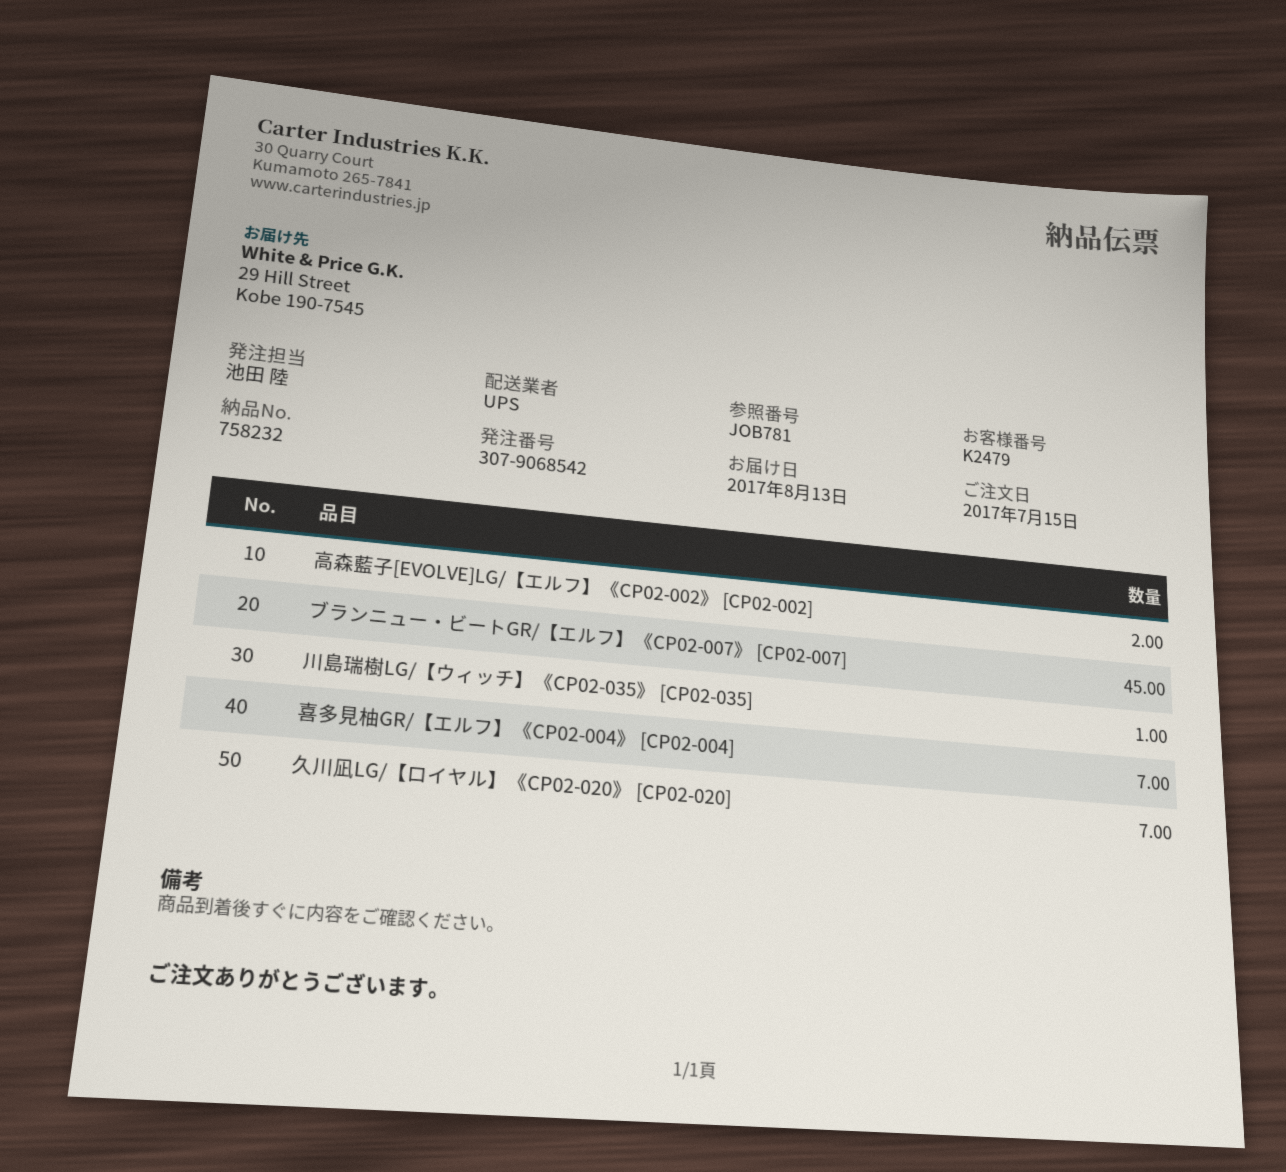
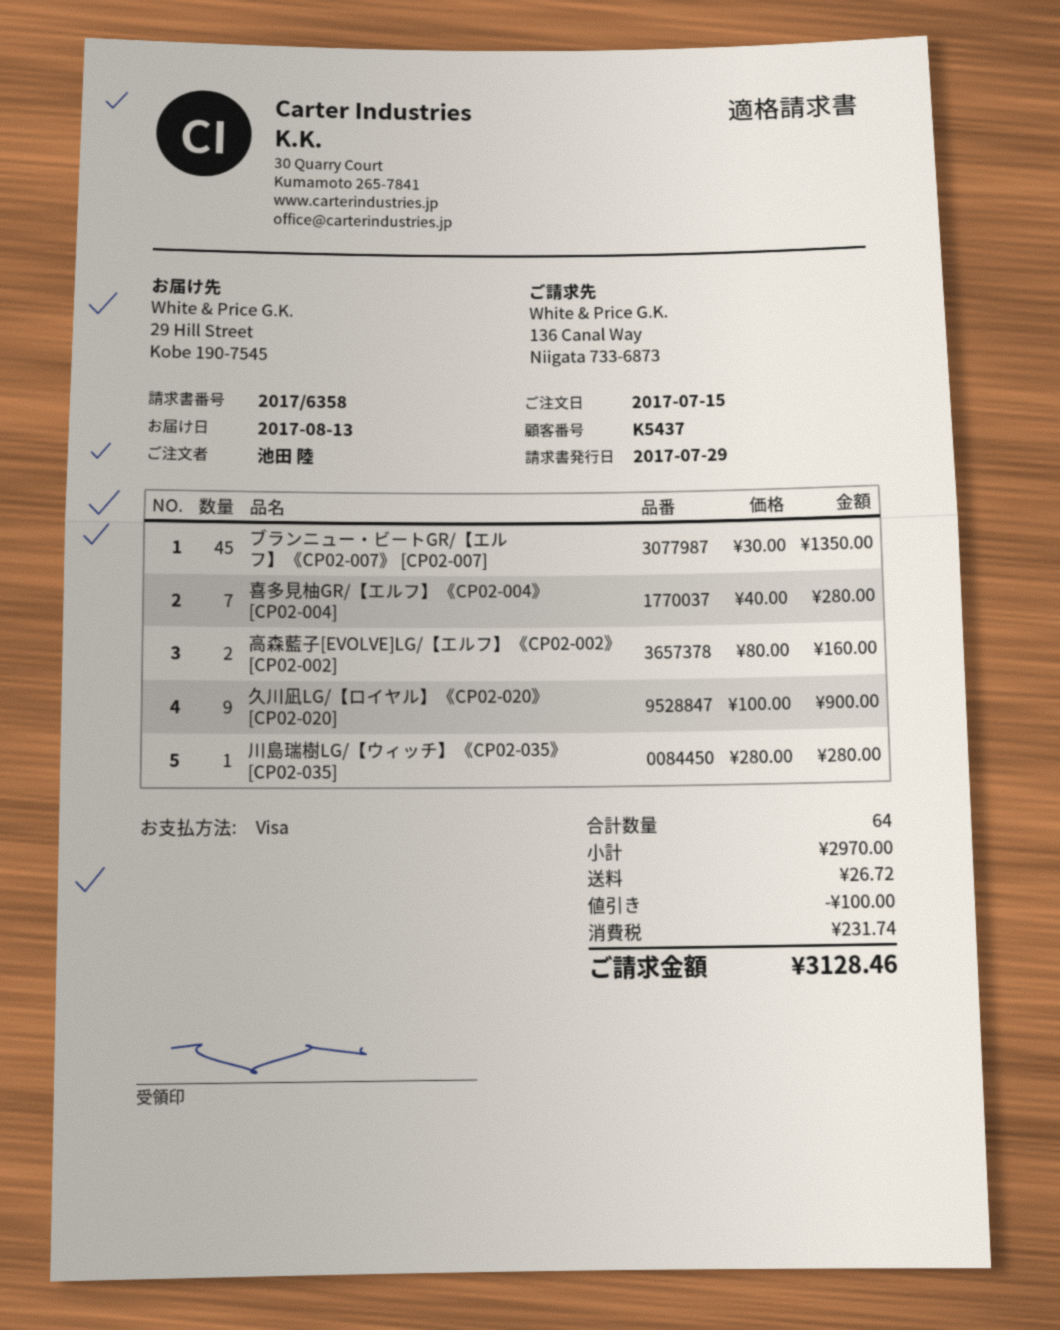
customer number: K2479 -> K5437
久川凪LG/【ロイヤル】《CP02-020》 [CP02-020]: 7 -> 9

